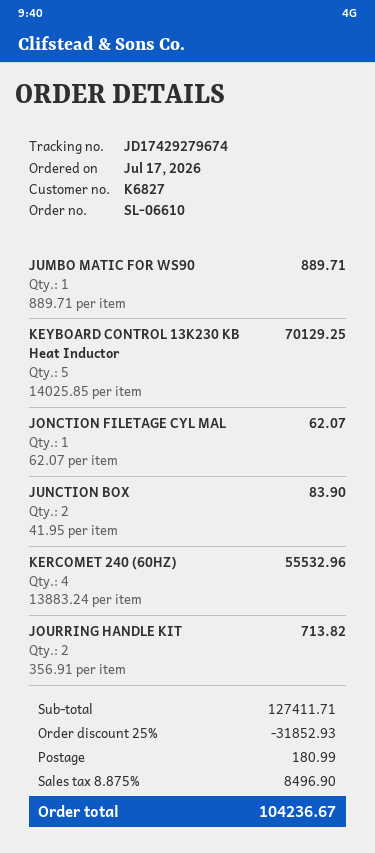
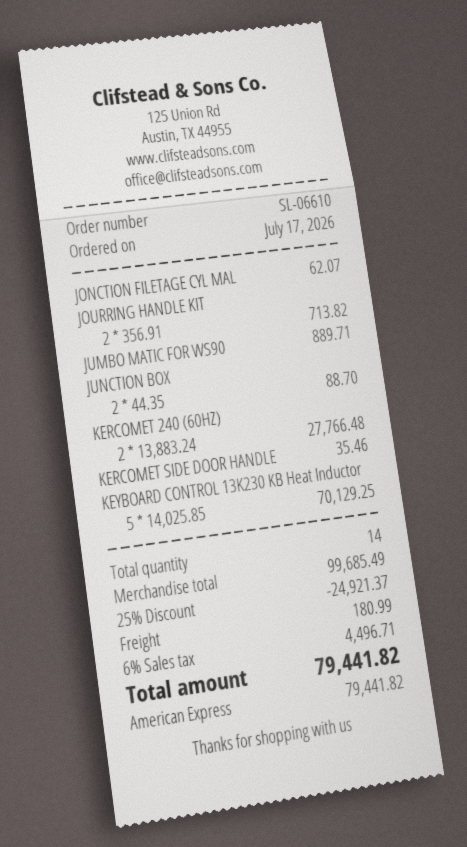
JUNCTION BOX: 2 x 41.95 = 83.90 -> 2 x 44.35 = 88.70
KERCOMET 240 (60HZ): 4 x 13883.24 = 55532.96 -> 2 x 13883.24 = 27766.48
KERCOMET SIDE DOOR HANDLE: none -> 1 x 35.46 = 35.46
subtotal: 127411.71 -> 99685.49
discount: 25% = 31852.93 -> 25% = 24921.37
tax: 8.875% = 8496.90 -> 6% = 4496.71
total: 104236.67 -> 79441.82

